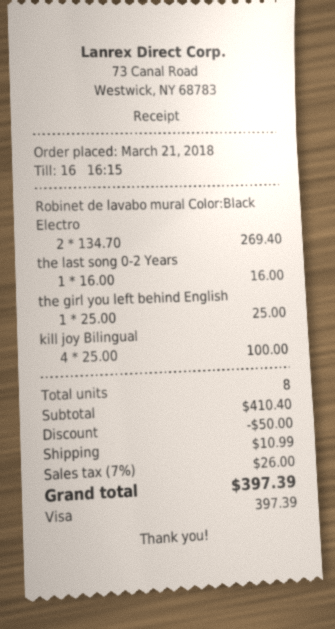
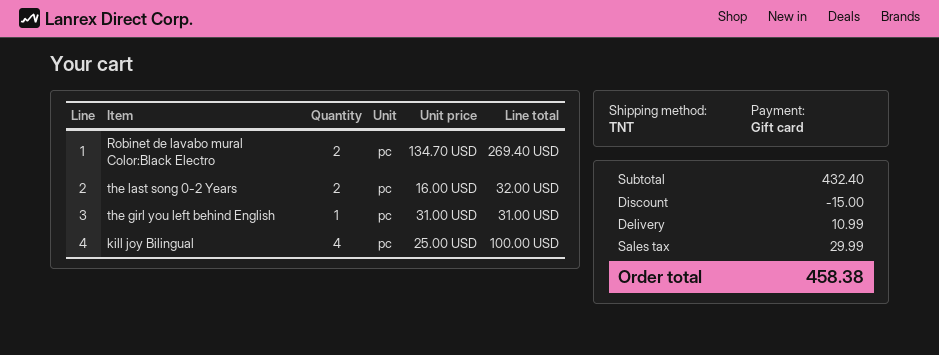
payment method: Visa -> gift card
the last song 0-2 Years: 1 x 16.00 = 16.00 -> 2 x 16.00 = 32.00
the girl you left behind English: 1 x 25.00 = 25.00 -> 1 x 31.00 = 31.00
subtotal: 410.40 -> 432.40
discount: 50.00 -> 15.00
tax: 26.00 -> 29.99
total: 397.39 -> 458.38

